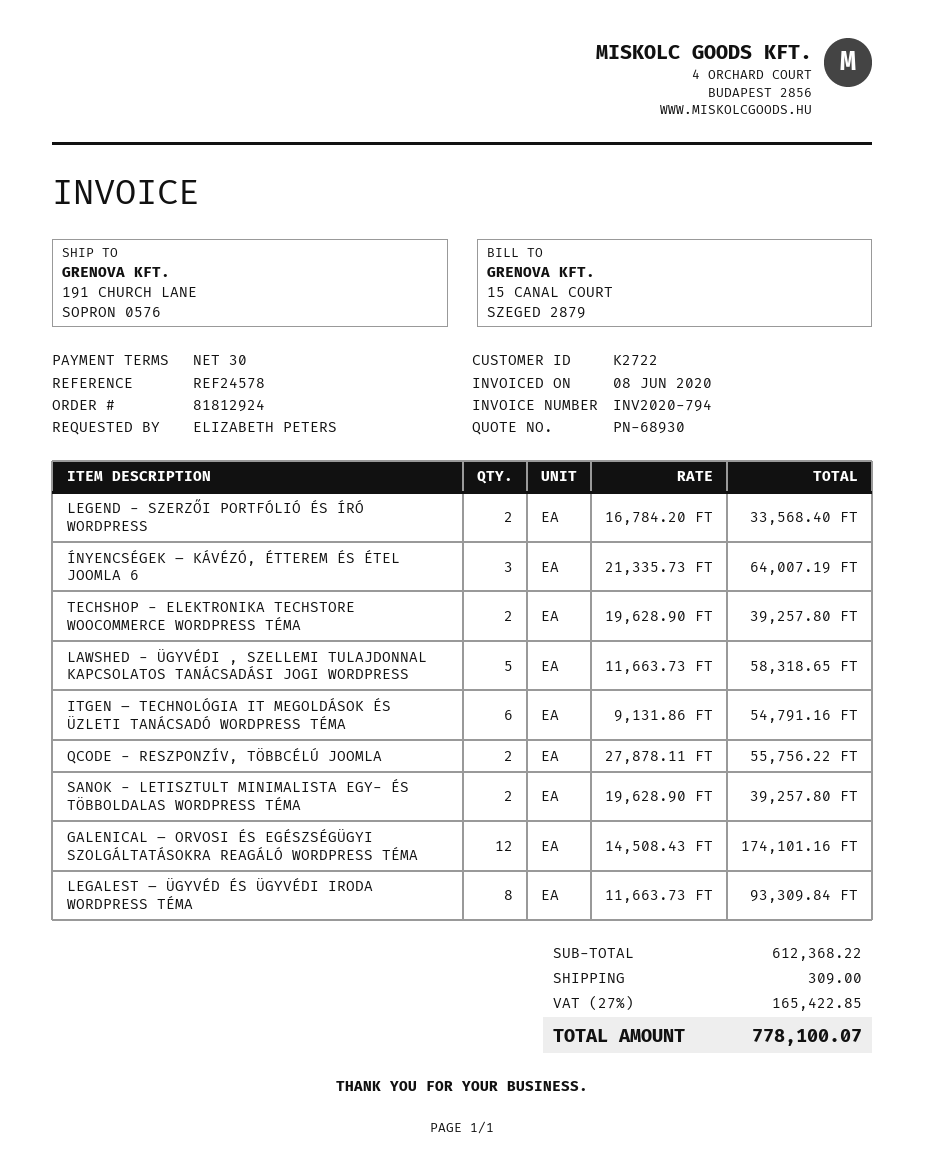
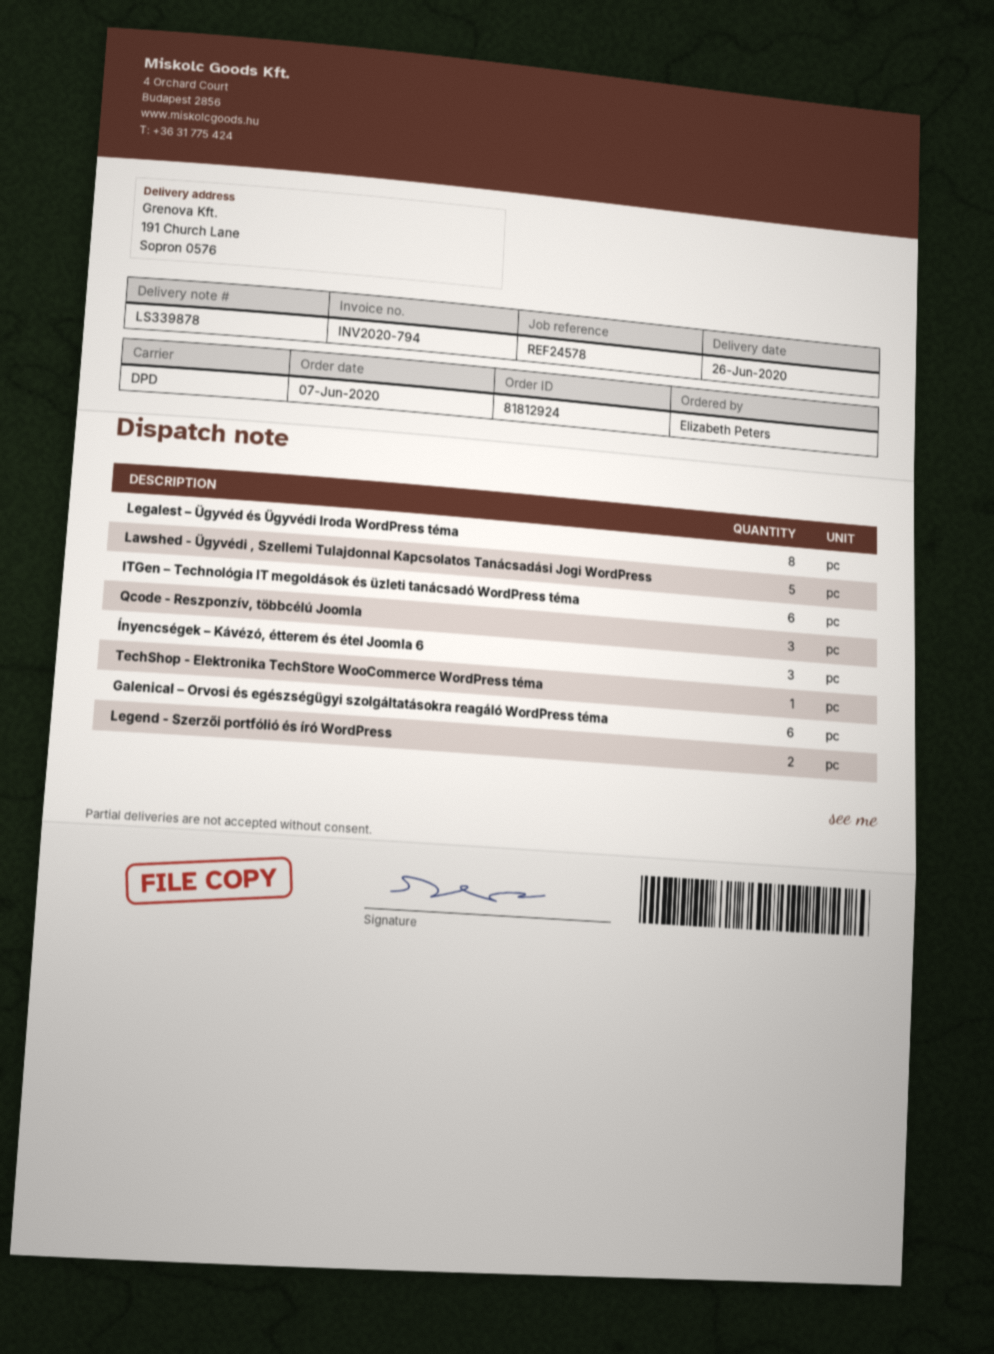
TECHSHOP - ELEKTRONIKA TECHSTORE WOOCOMMERCE WORDPRESS TÉMA: 2 -> 1
QCODE - RESZPONZÍV, TÖBBCÉLÚ JOOMLA: 2 -> 3
SANOK - LETISZTULT MINIMALISTA EGY- ÉS TÖBBOLDALAS WORDPRESS TÉMA: 2 -> none
GALENICAL – ORVOSI ÉS EGÉSZSÉGÜGYI SZOLGÁLTATÁSOKRA REAGÁLÓ WORDPRESS TÉMA: 12 -> 6

